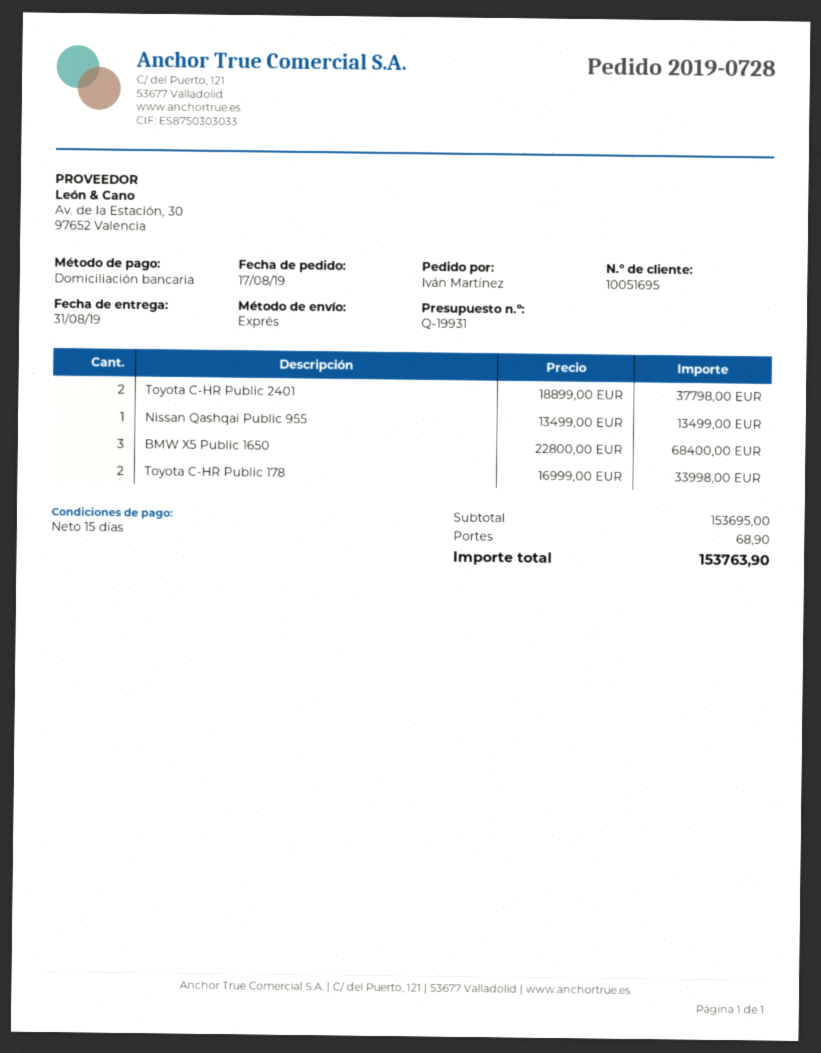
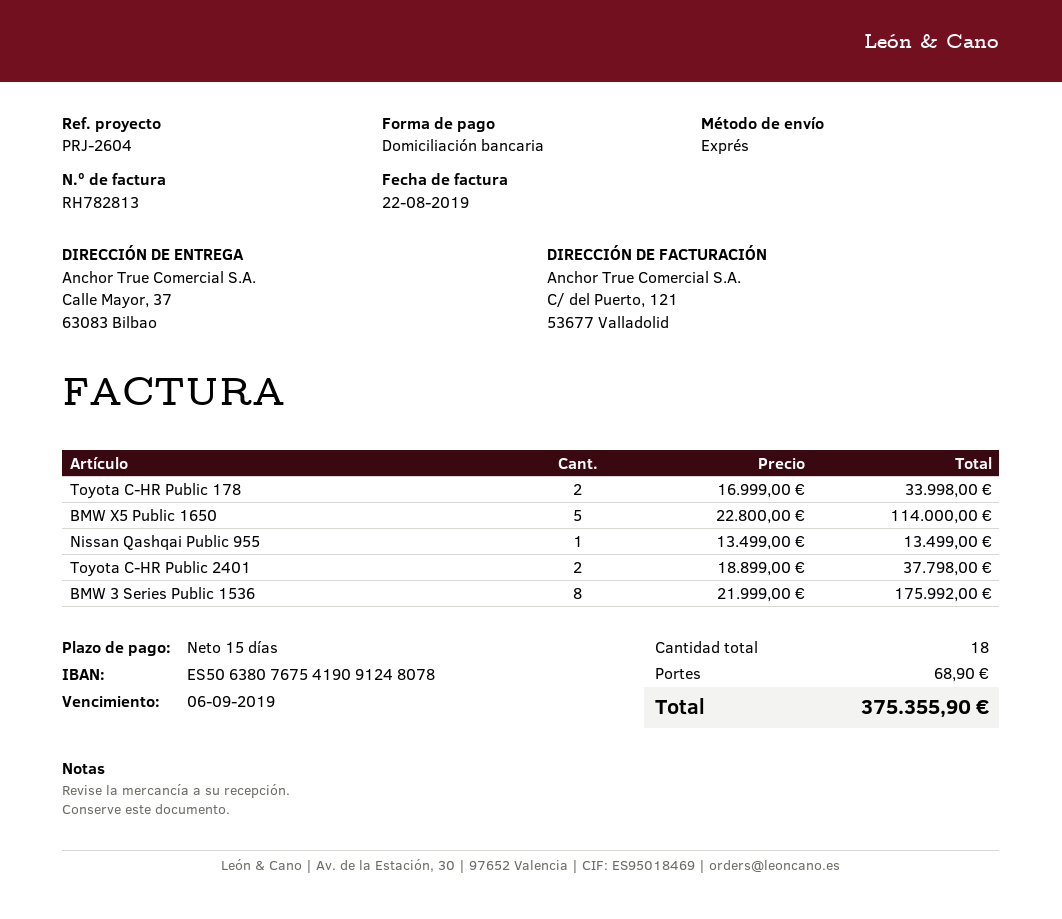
BMW X5 Public 1650: 3 x 22800.00 = 68400.00 -> 5 x 22800.00 = 114000.00
BMW 3 Series Public 1536: none -> 8 x 21999.00 = 175992.00
total: 153763.90 -> 375355.90

